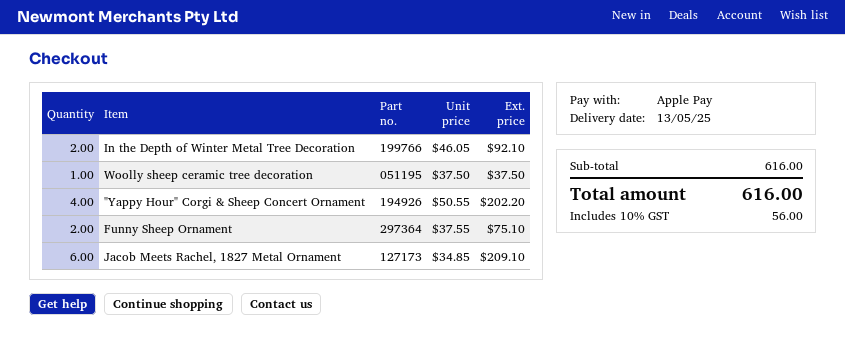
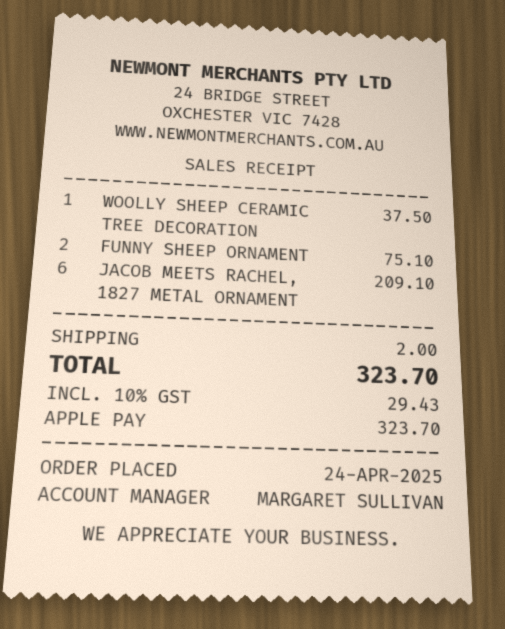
In the Depth of Winter Metal Tree Decoration: 2 for 92.10 -> none
"Yappy Hour" Corgi & Sheep Concert Ornament: 4 for 202.20 -> none
shipping: none -> 2.00
tax: 10% = 56.00 -> 10% = 29.43
total: 616.00 -> 323.70

